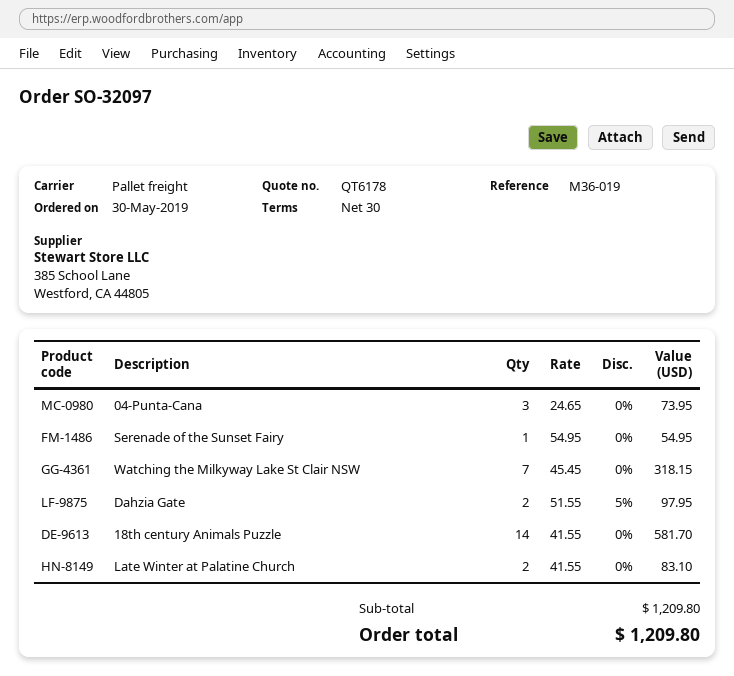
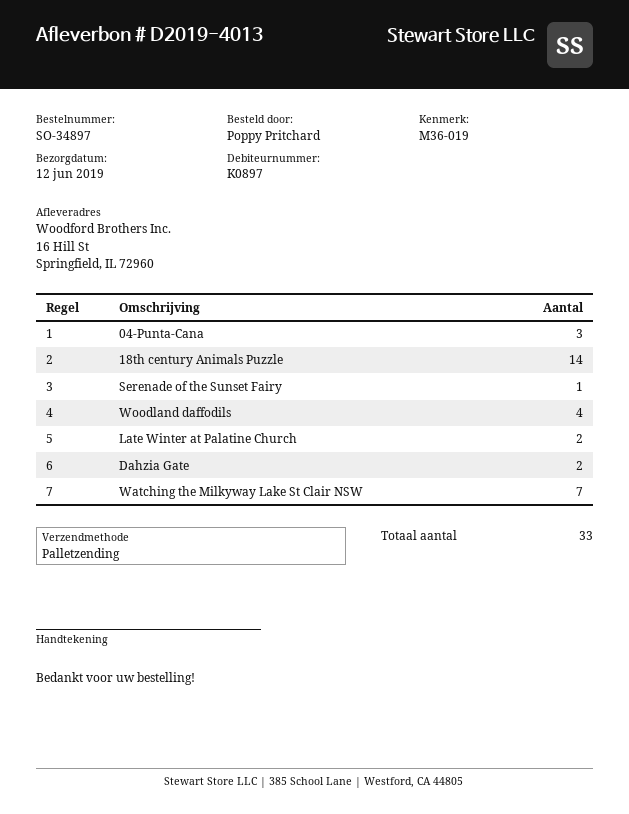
order number: SO-32097 -> SO-34897
Woodland daffodils: none -> 4

